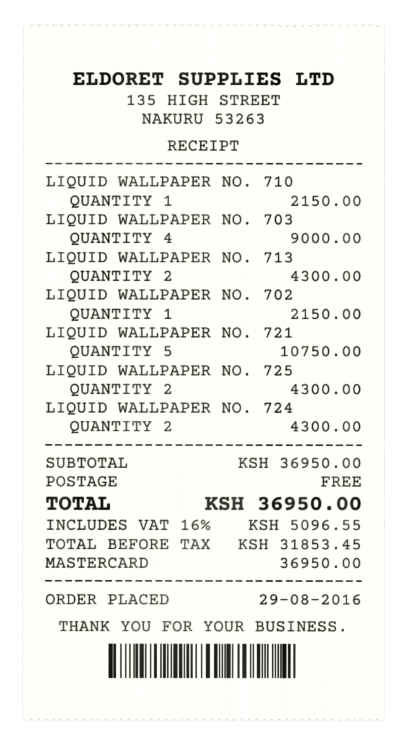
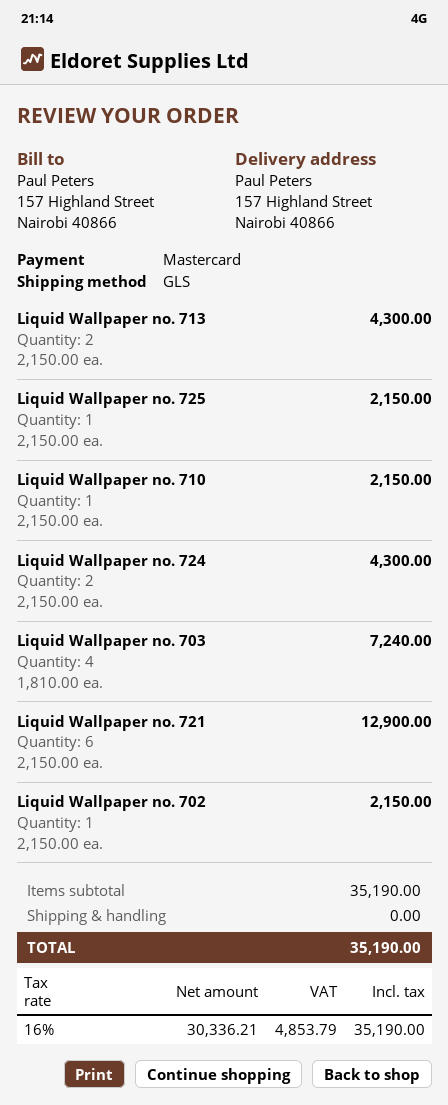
LIQUID WALLPAPER NO. 703: 4 for 9000.00 -> 4 for 7240.00
LIQUID WALLPAPER NO. 721: 5 for 10750.00 -> 6 for 12900.00
LIQUID WALLPAPER NO. 725: 2 for 4300.00 -> 1 for 2150.00
subtotal: 36950.00 -> 35190.00
net: 31853.45 -> 30336.21
tax: 16% = 5096.55 -> 16% = 4853.79
total: 36950.00 -> 35190.00

